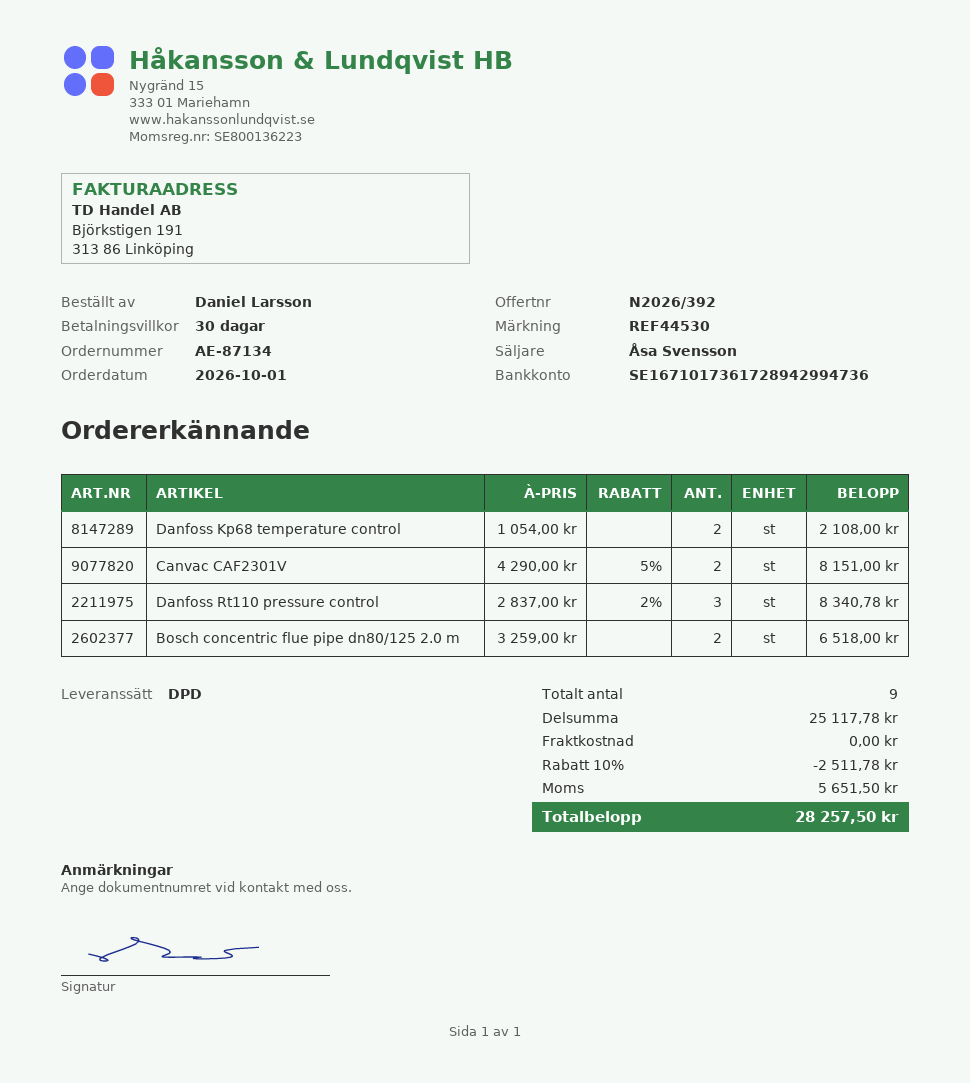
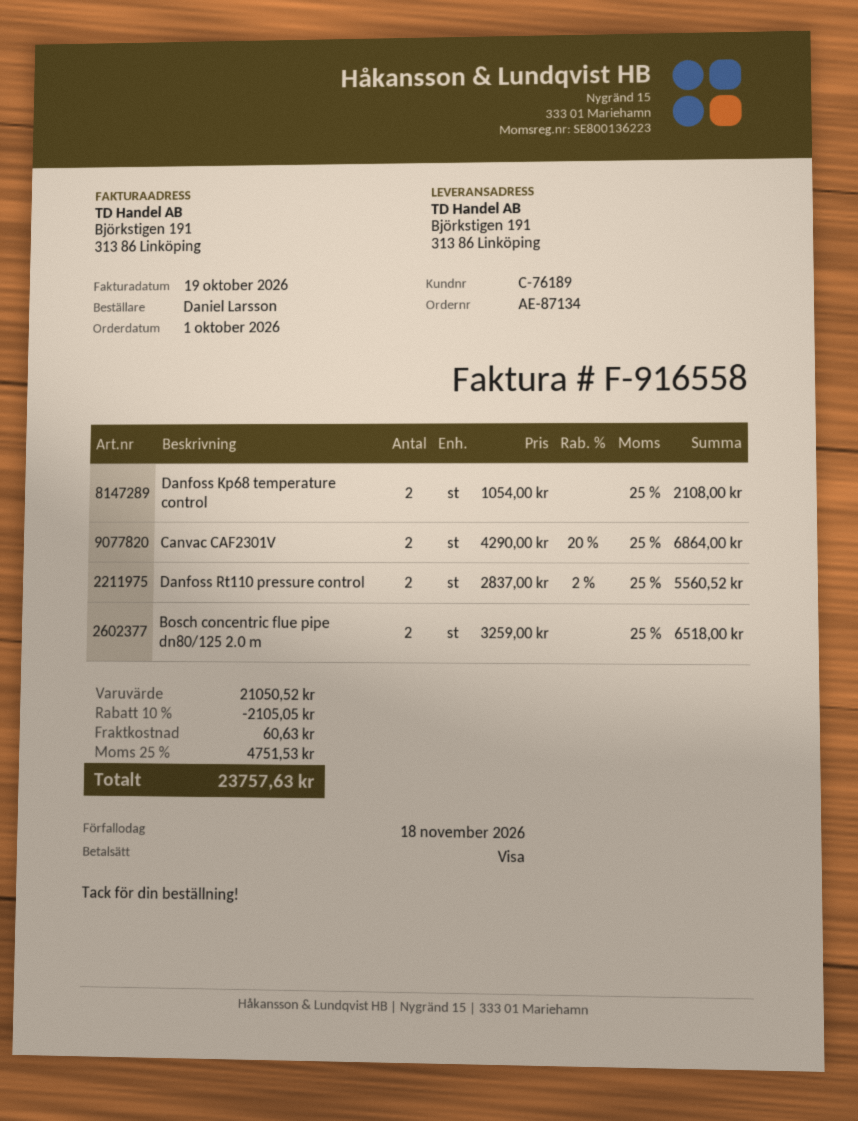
Canvac CAF2301V: 2 x 4290.00 - 5% = 8151.00 -> 2 x 4290.00 - 20% = 6864.00
Danfoss Rt110 pressure control: 3 x 2837.00 - 2% = 8340.78 -> 2 x 2837.00 - 2% = 5560.52
subtotal: 25117.78 -> 21050.52
discount: 10% = 2511.78 -> 10% = 2105.05
shipping: 0.00 -> 60.63
tax: 5651.50 -> 4751.53
total: 28257.50 -> 23757.63

